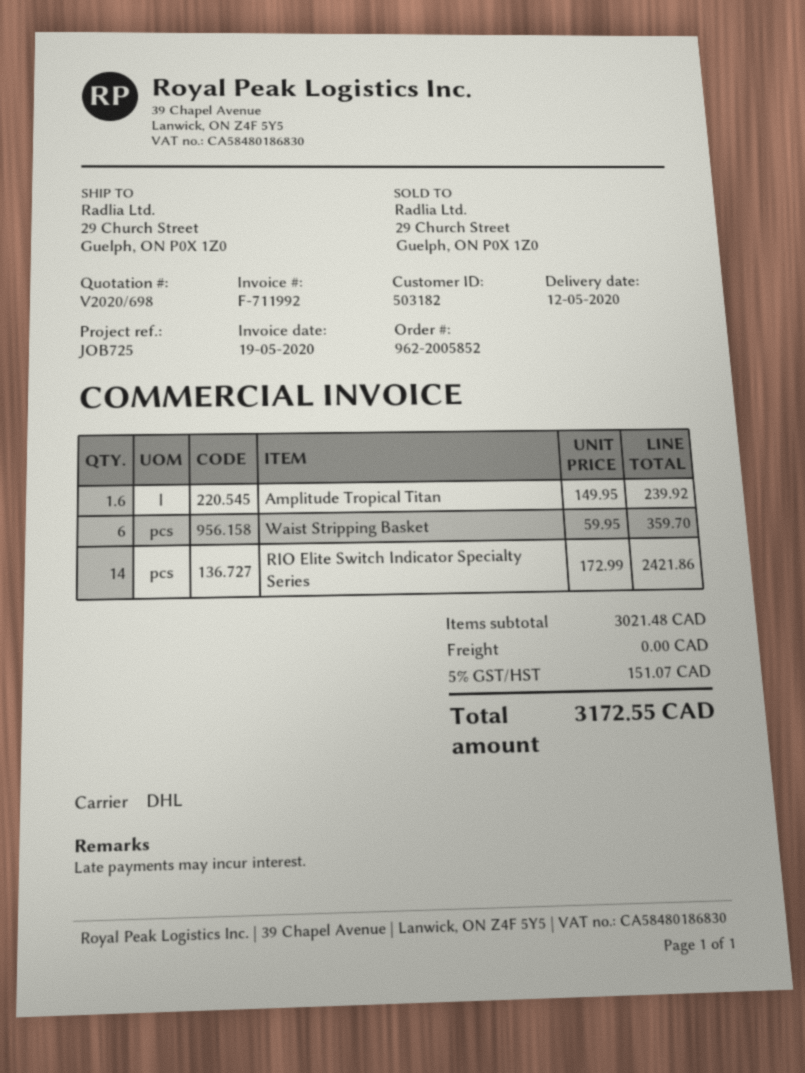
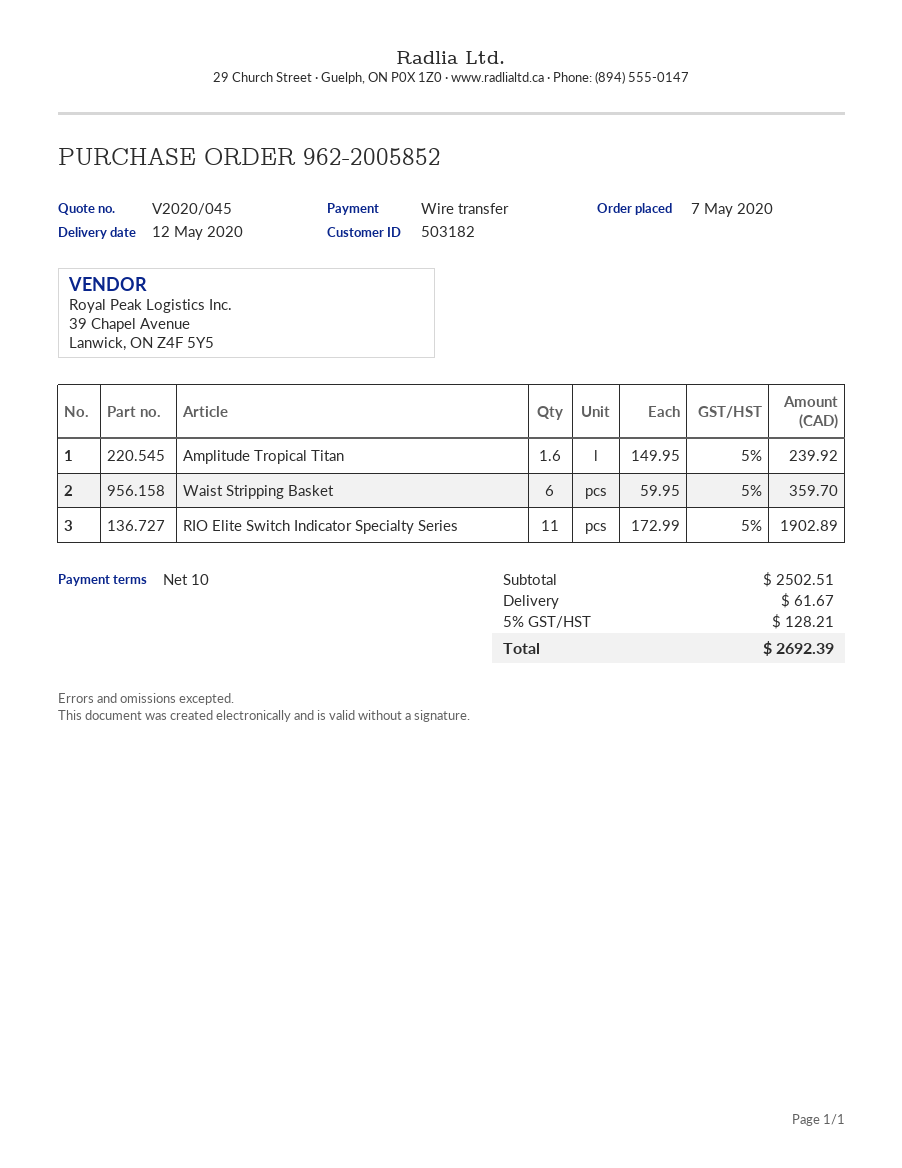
quote number: V2020/698 -> V2020/045
RIO Elite Switch Indicator Specialty Series: 14 x 172.99 = 2421.86 -> 11 x 172.99 = 1902.89
subtotal: 3021.48 -> 2502.51
shipping: 0.00 -> 61.67
tax: 5% = 151.07 -> 5% = 128.21
total: 3172.55 -> 2692.39

